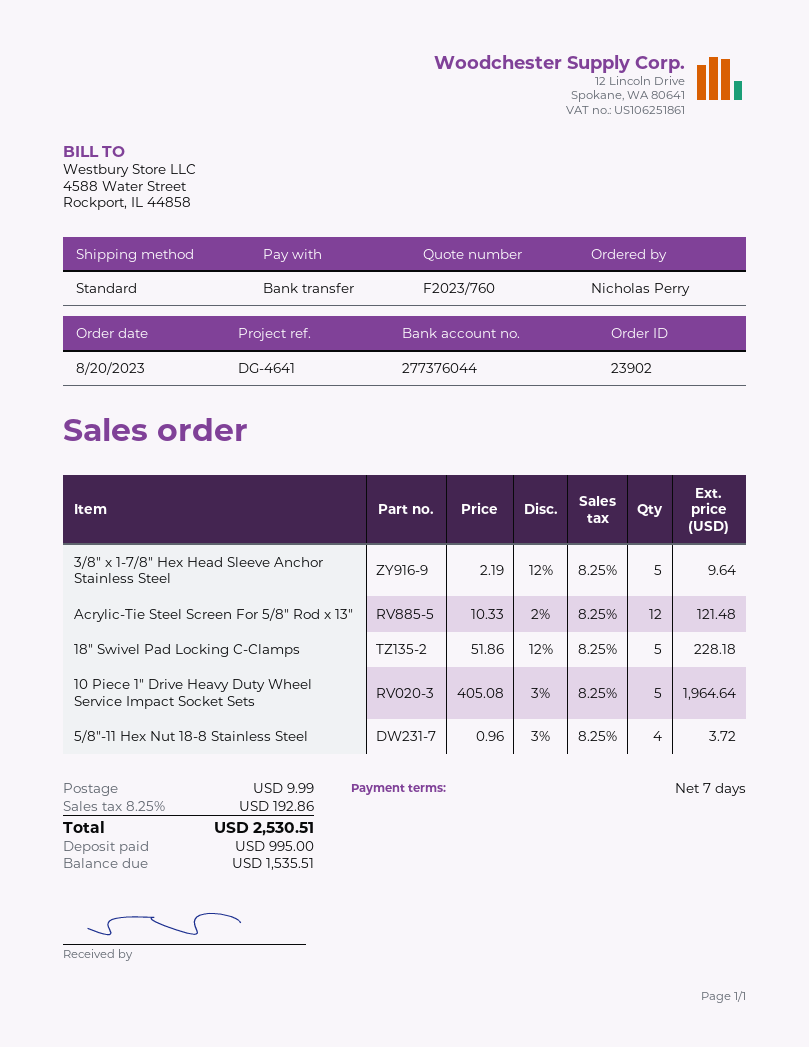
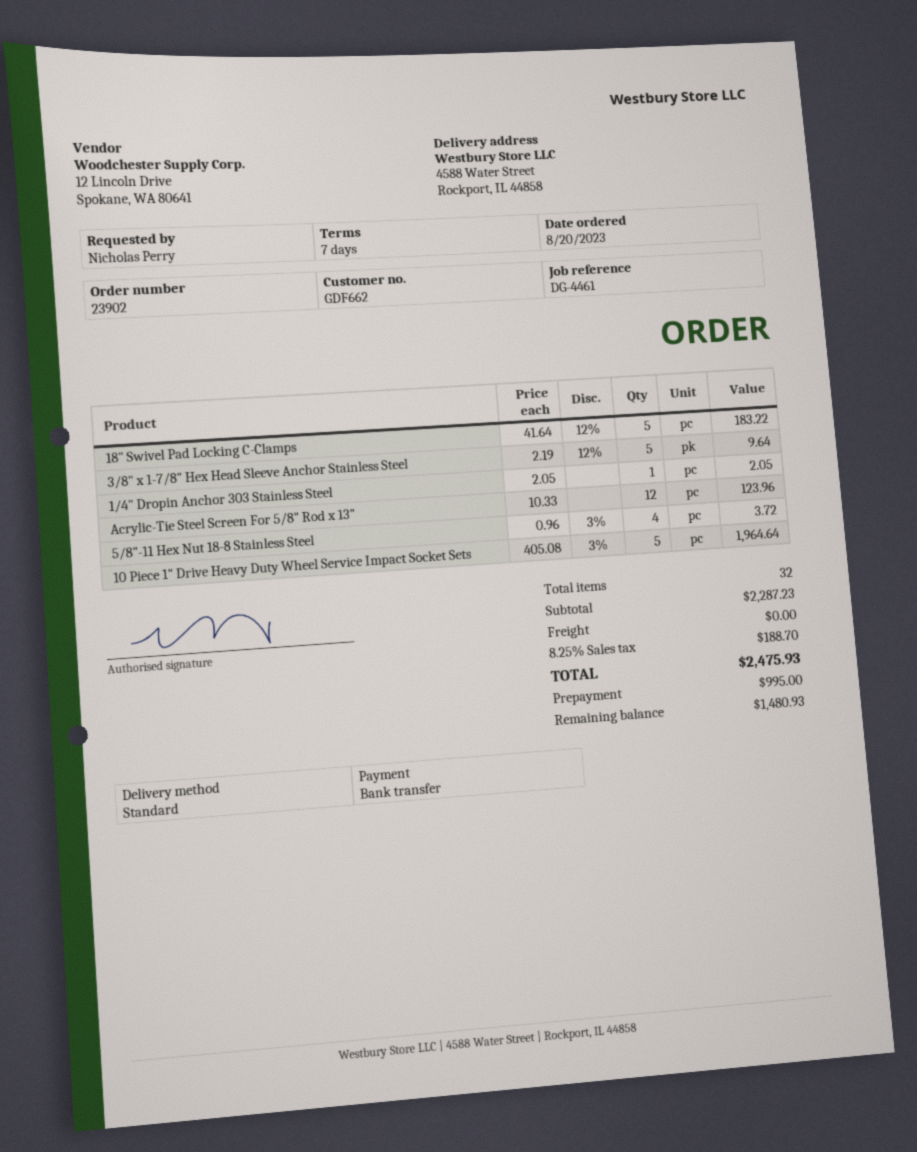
reference: DG-4641 -> DG-4461
Acrylic-Tie Steel Screen For 5/8" Rod x 13": 12 x 10.33 - 2% = 121.48 -> 12 x 10.33 = 123.96
18" Swivel Pad Locking C-Clamps: 5 x 51.86 - 12% = 228.18 -> 5 x 41.64 - 12% = 183.22
1/4" Dropin Anchor 303 Stainless Steel: none -> 1 x 2.05 = 2.05
shipping: 9.99 -> 0.00
tax: 8.25% = 192.86 -> 8.25% = 188.70
total: 2530.51 -> 2475.93
balance: 1535.51 -> 1480.93

